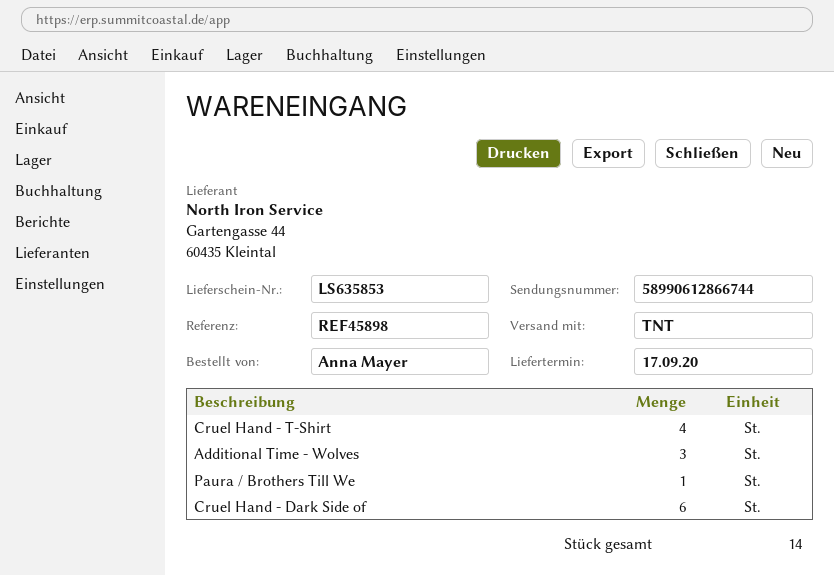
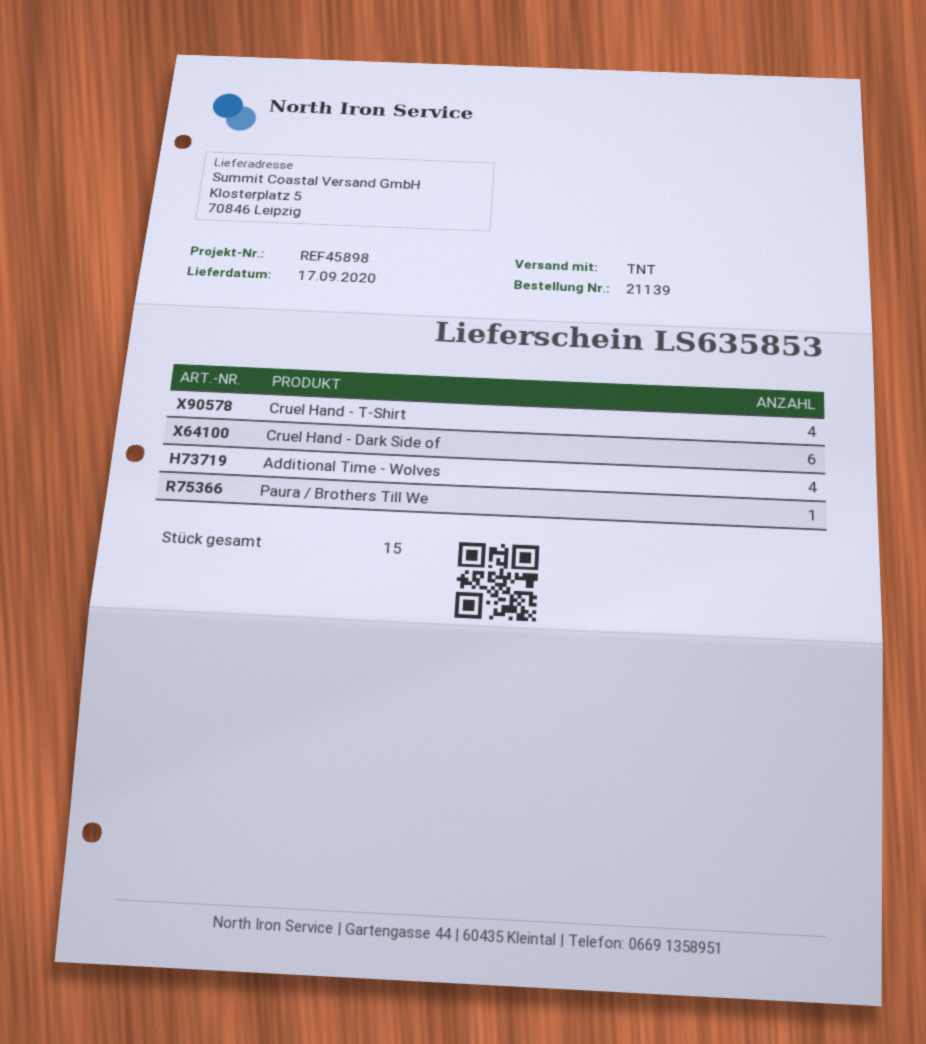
Additional Time - Wolves: 3 -> 4
total quantity: 14 -> 15

